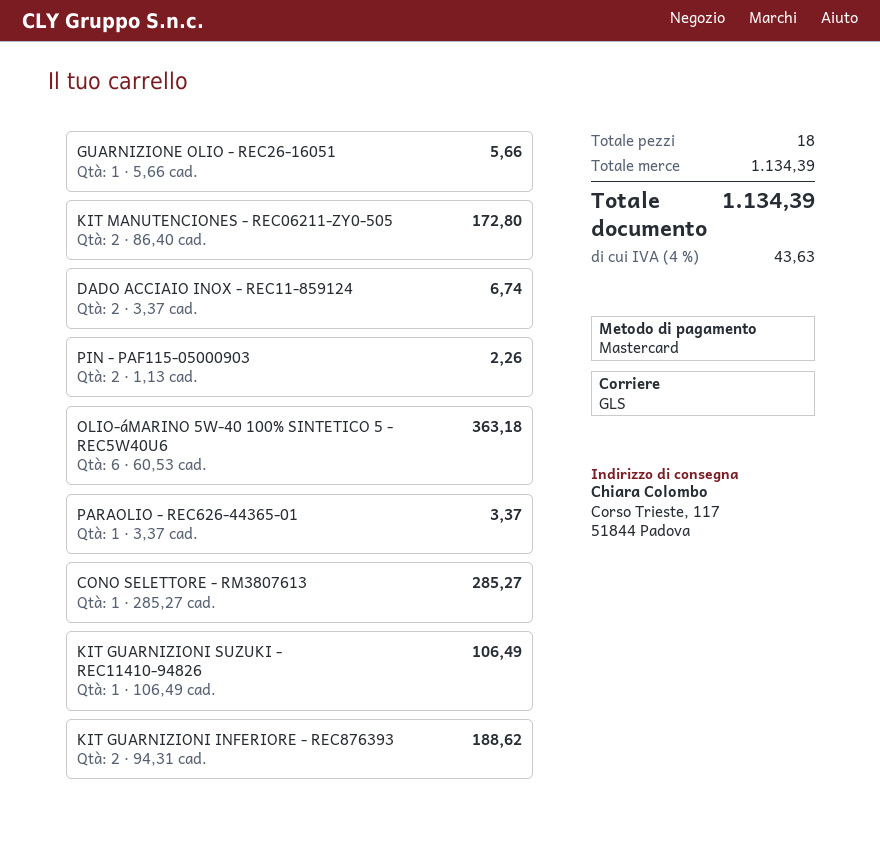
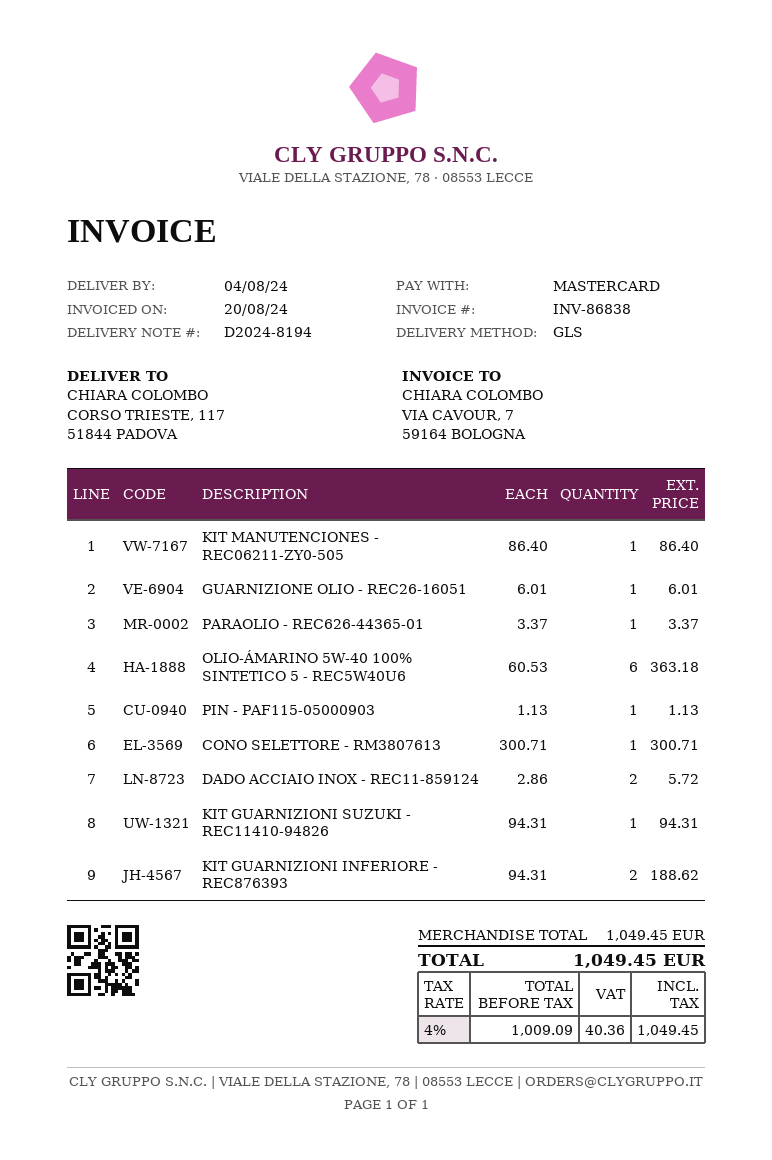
GUARNIZIONE OLIO - REC26-16051: 1 x 5.66 = 5.66 -> 1 x 6.01 = 6.01
KIT MANUTENCIONES - REC06211-ZY0-505: 2 x 86.40 = 172.80 -> 1 x 86.40 = 86.40
DADO ACCIAIO INOX - REC11-859124: 2 x 3.37 = 6.74 -> 2 x 2.86 = 5.72
PIN - PAF115-05000903: 2 x 1.13 = 2.26 -> 1 x 1.13 = 1.13
CONO SELETTORE - RM3807613: 1 x 285.27 = 285.27 -> 1 x 300.71 = 300.71
KIT GUARNIZIONI SUZUKI - REC11410-94826: 1 x 106.49 = 106.49 -> 1 x 94.31 = 94.31
subtotal: 1134.39 -> 1049.45
tax: 4% = 43.63 -> 4% = 40.36
total: 1134.39 -> 1049.45

